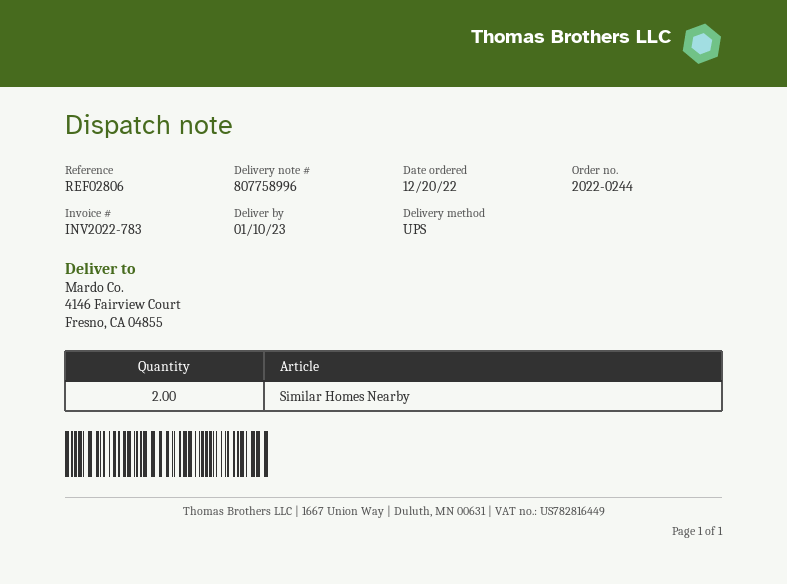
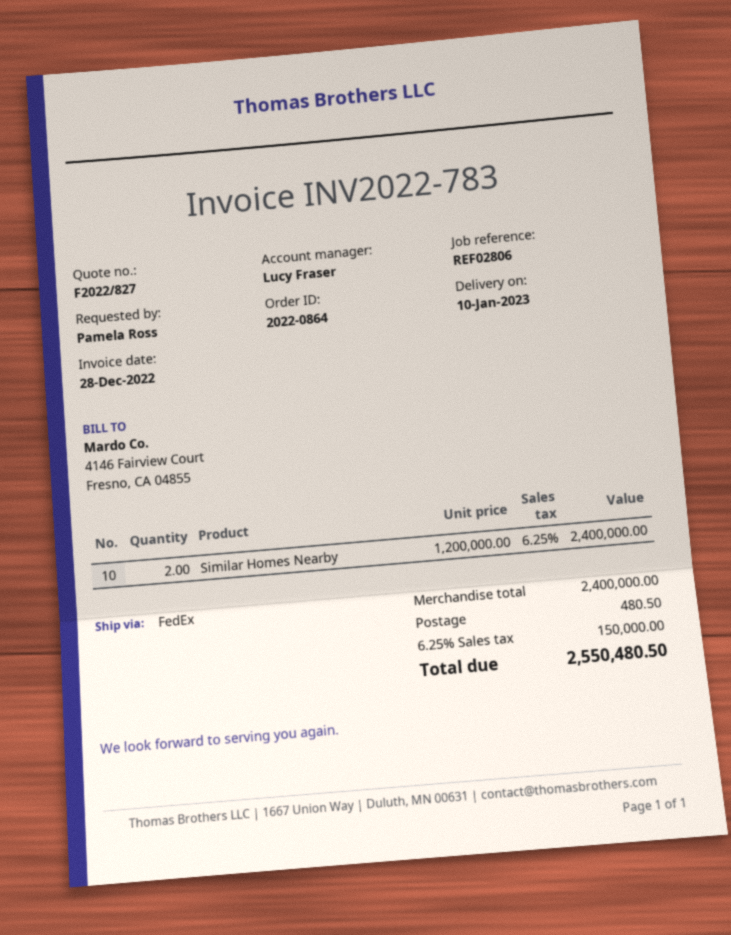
order number: 2022-0244 -> 2022-0864
shipping method: UPS -> FedEx

